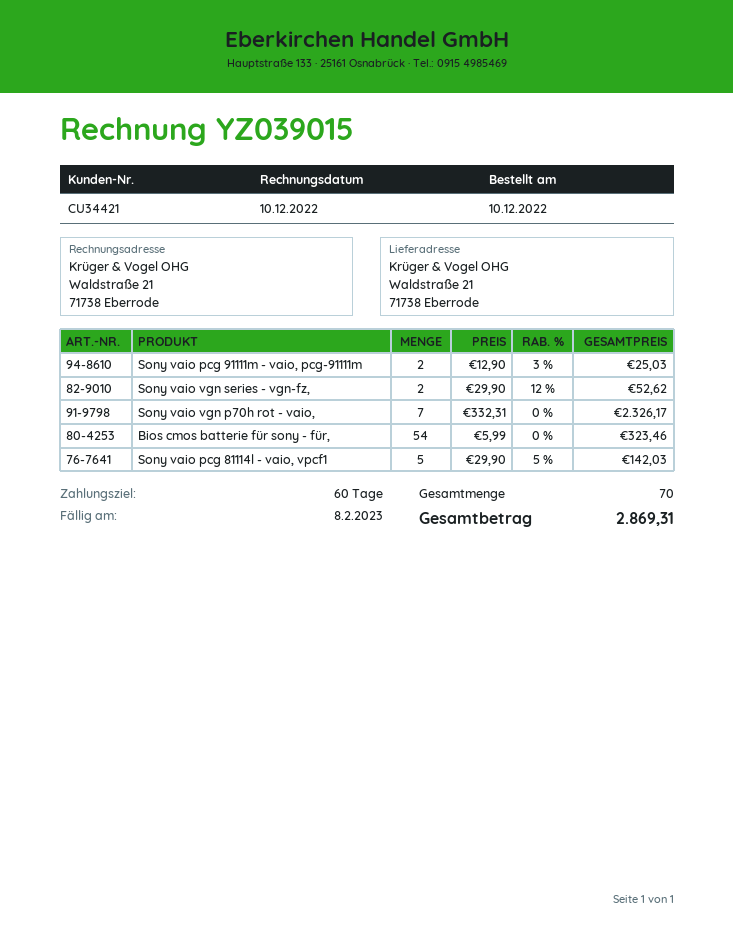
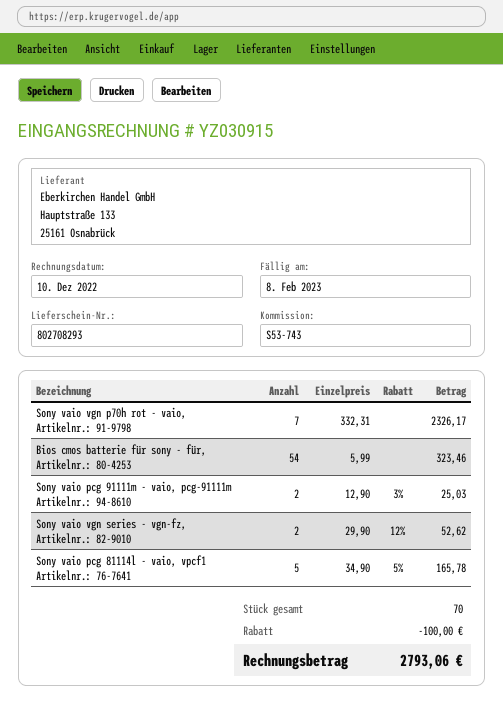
invoice number: YZ039015 -> YZ030915
Sony vaio pcg 81114l - vaio, vpcf1: 5 x 29.90 - 5% = 142.03 -> 5 x 34.90 - 5% = 165.78
discount: none -> 100.00
total: 2869.31 -> 2793.06

